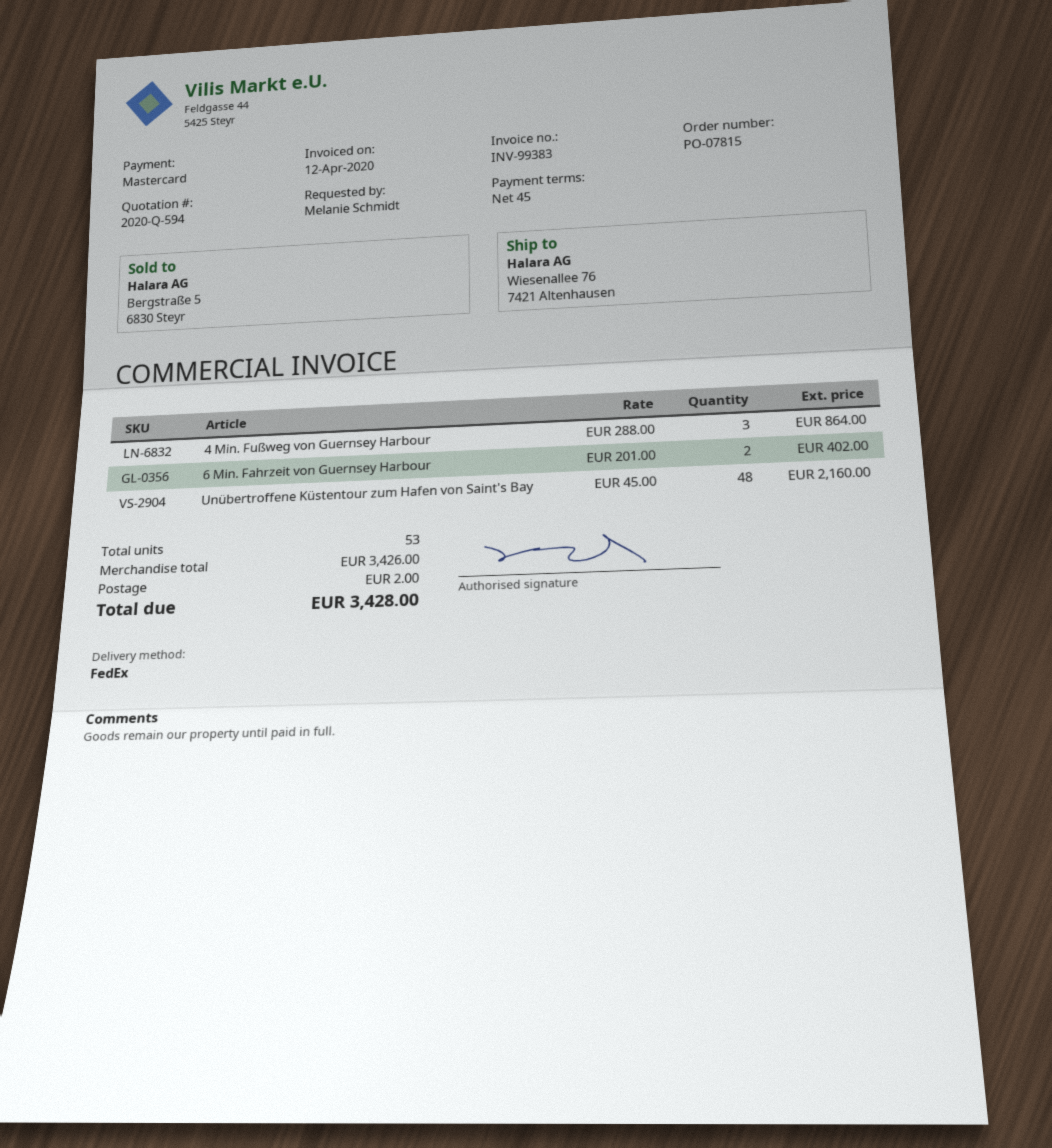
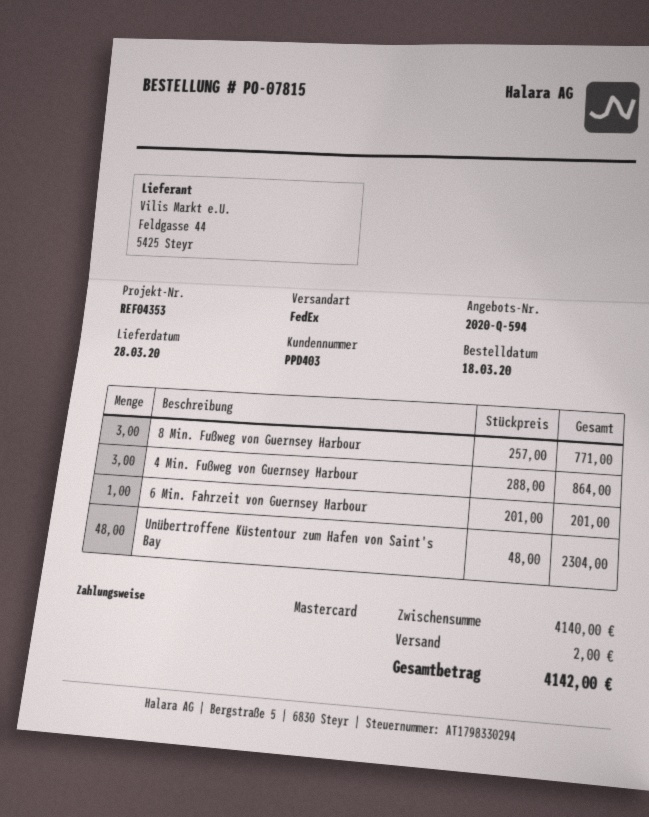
6 Min. Fahrzeit von Guernsey Harbour: 2 x 201.00 = 402.00 -> 1 x 201.00 = 201.00
Unübertroffene Küstentour zum Hafen von Saint's Bay: 48 x 45.00 = 2160.00 -> 48 x 48.00 = 2304.00
8 Min. Fußweg von Guernsey Harbour: none -> 3 x 257.00 = 771.00
subtotal: 3426.00 -> 4140.00
total: 3428.00 -> 4142.00

